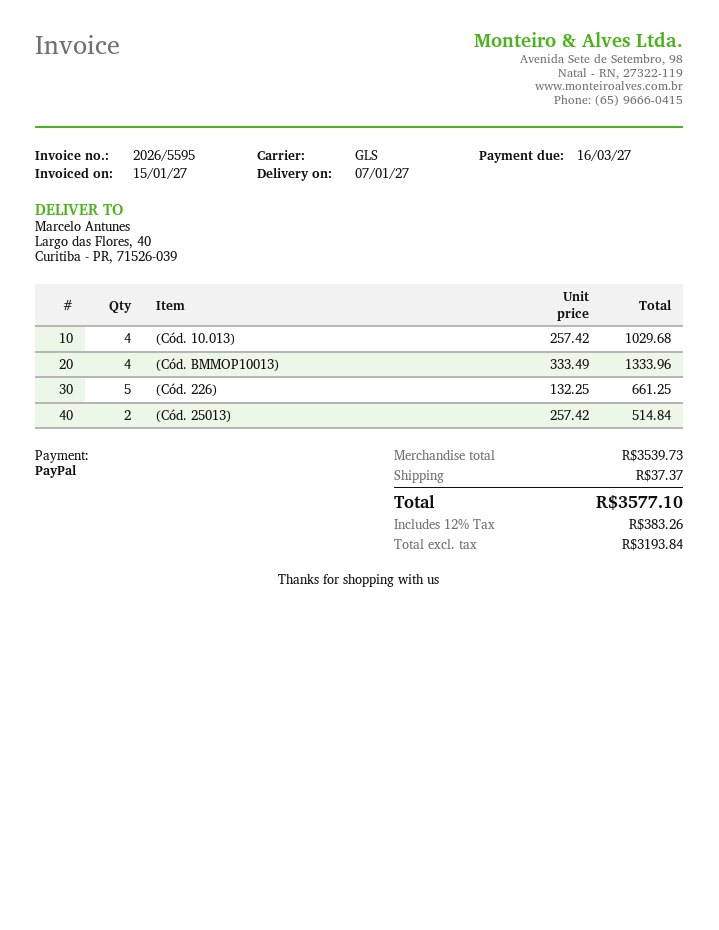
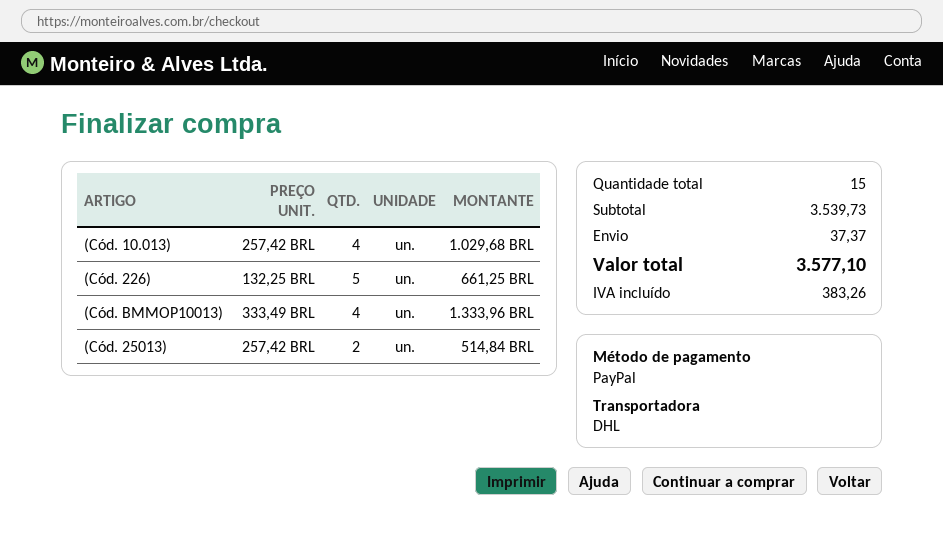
shipping method: GLS -> DHL

